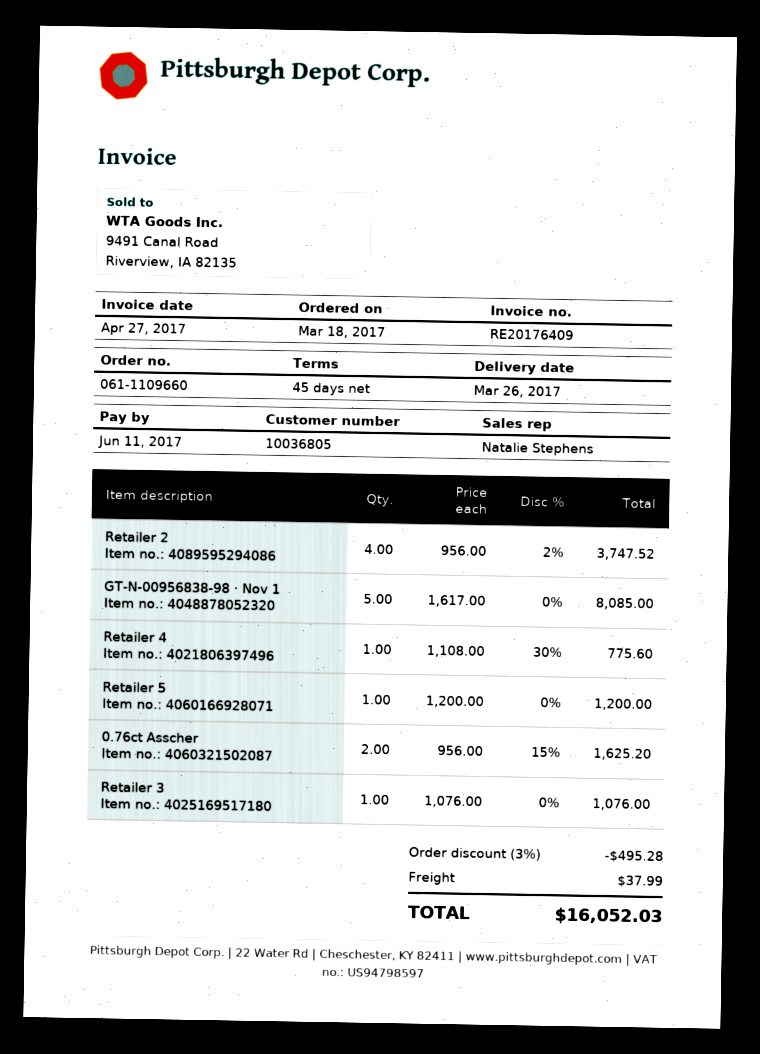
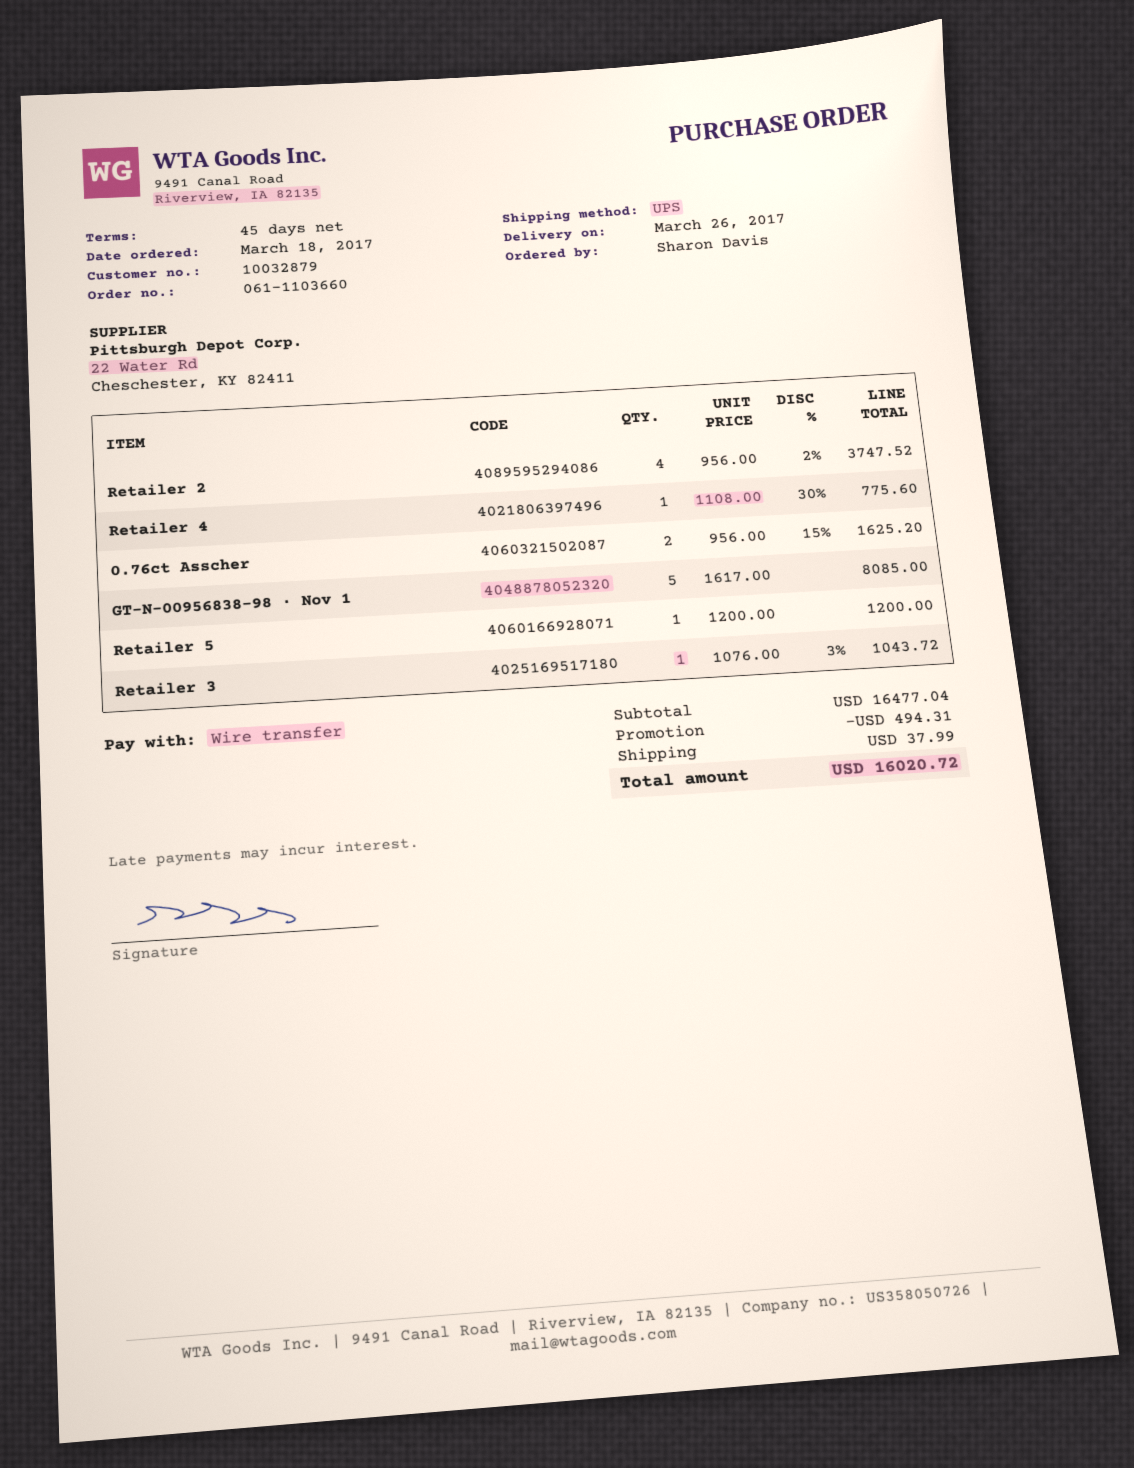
order number: 061-1109660 -> 061-1103660
customer number: 10036805 -> 10032879
Retailer 3: 1 x 1076.00 = 1076.00 -> 1 x 1076.00 - 3% = 1043.72
discount: 495.28 -> 494.31
total: 16052.03 -> 16020.72

